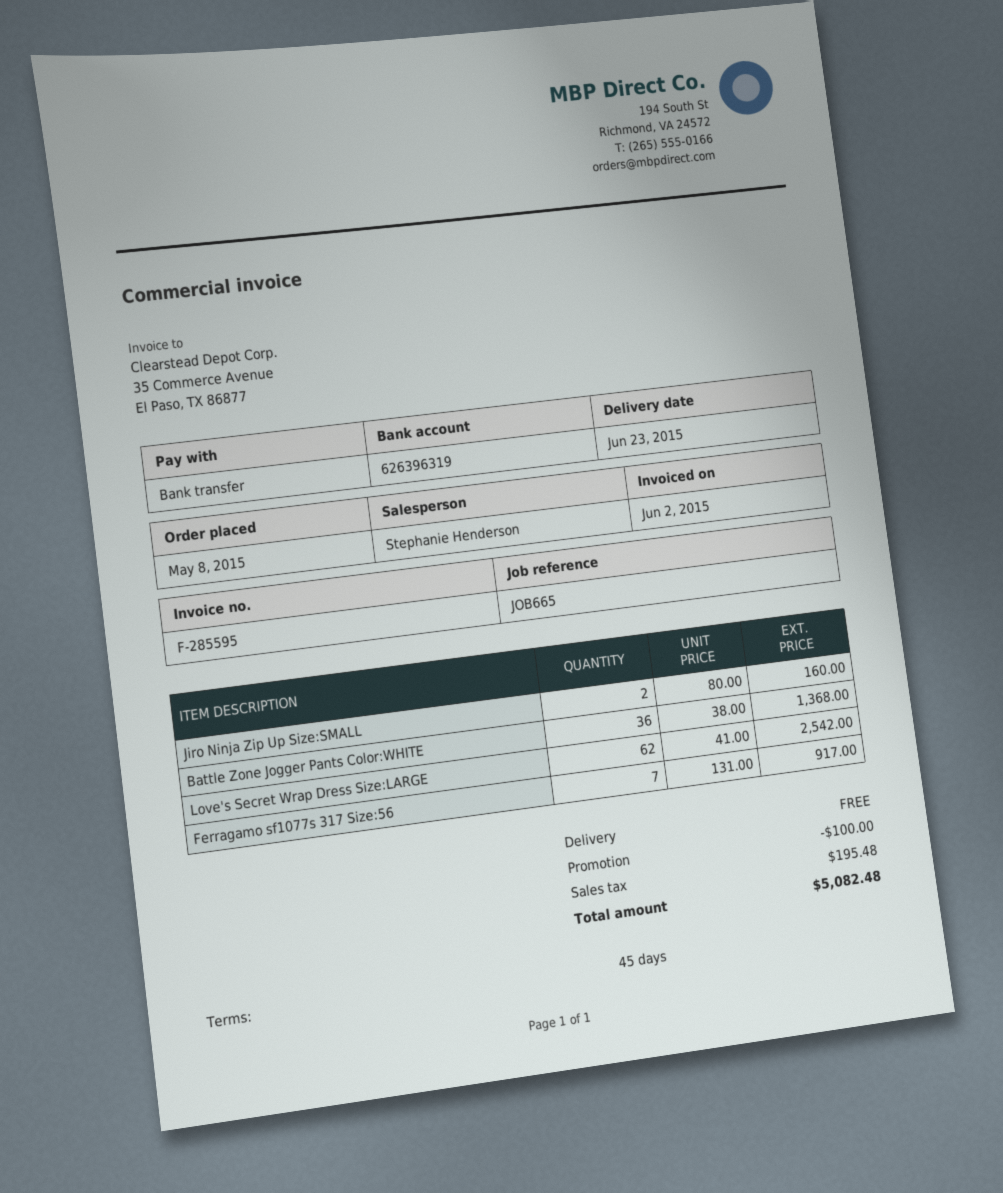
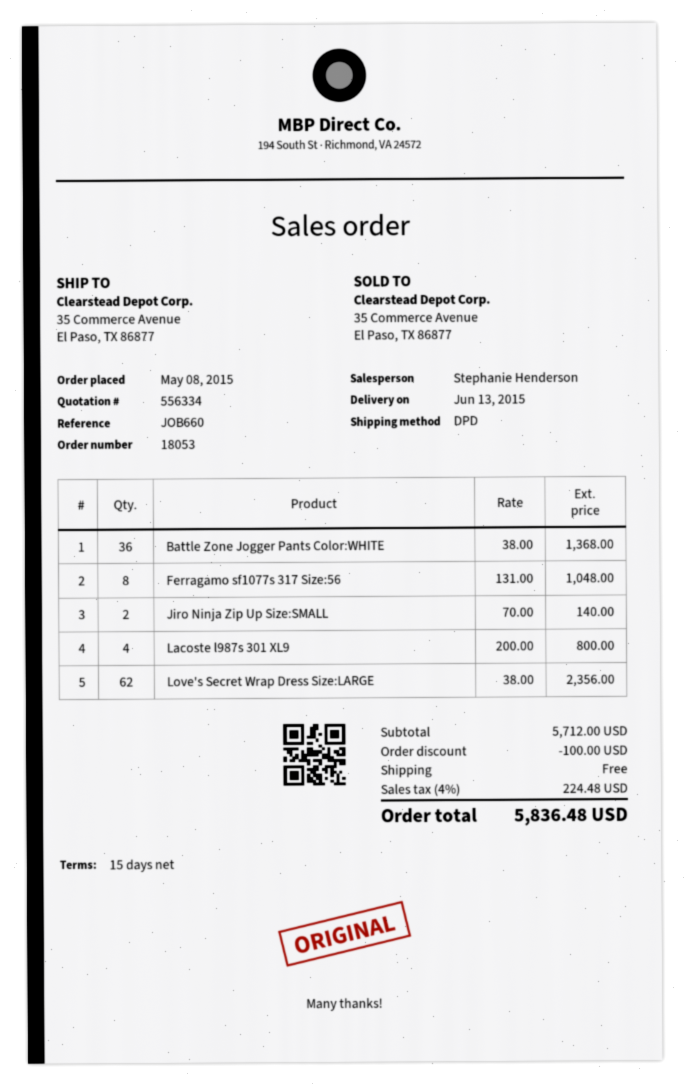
delivery date: 2015-06-23 -> 2015-06-13
payment terms: 45 days -> 15 days
reference: JOB665 -> JOB660
Jiro Ninja Zip Up Size:SMALL: 2 x 80.00 = 160.00 -> 2 x 70.00 = 140.00
Love's Secret Wrap Dress Size:LARGE: 62 x 41.00 = 2542.00 -> 62 x 38.00 = 2356.00
Ferragamo sf1077s 317 Size:56: 7 x 131.00 = 917.00 -> 8 x 131.00 = 1048.00
Lacoste l987s 301 XL9: none -> 4 x 200.00 = 800.00
tax: 195.48 -> 224.48
total: 5082.48 -> 5836.48

